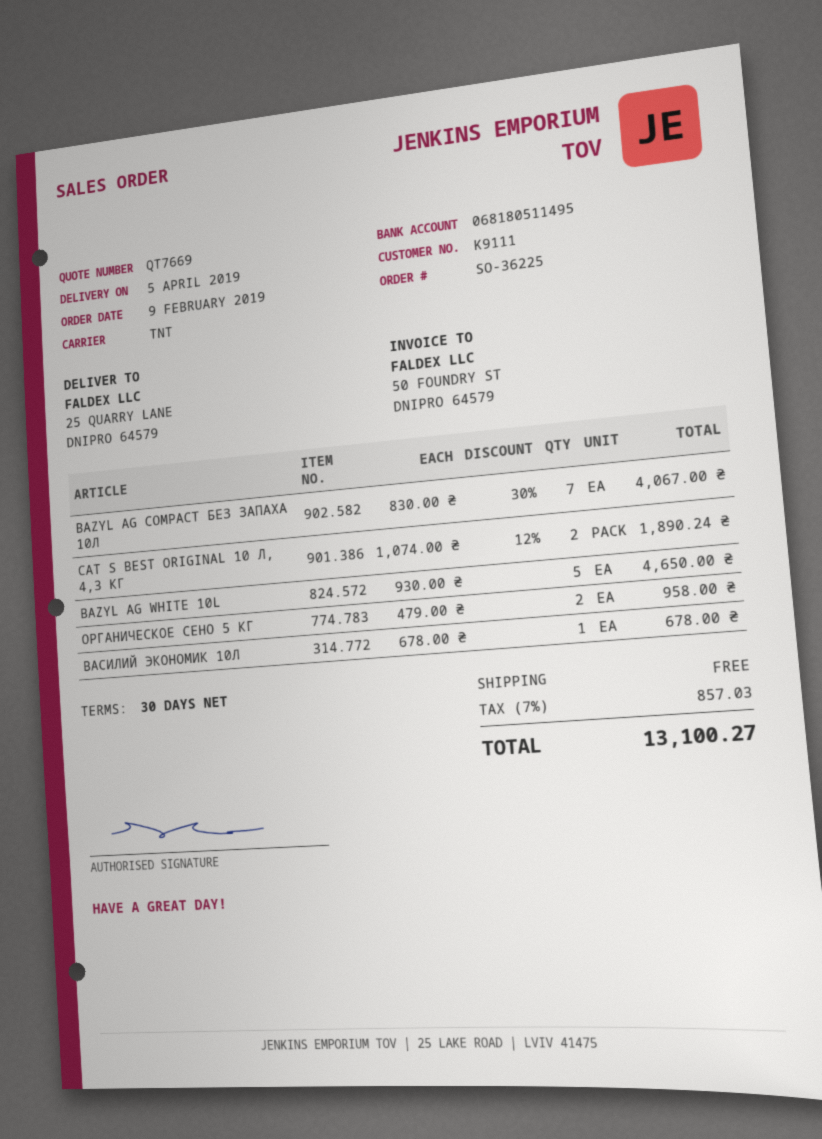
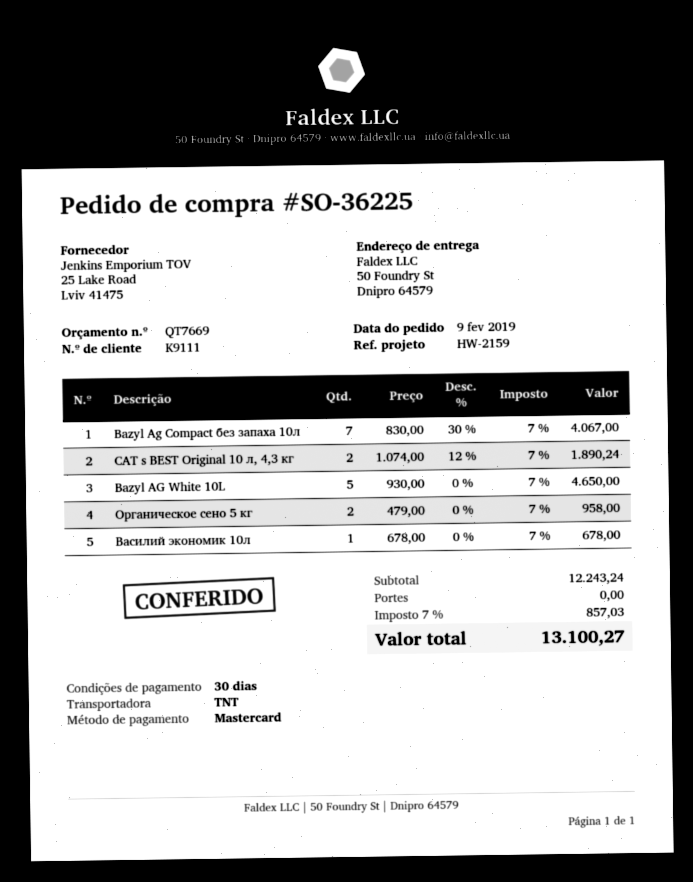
ship to: 25 QUARRY LANE, DNIPRO 64579 -> 50 Foundry St, Dnipro 64579

